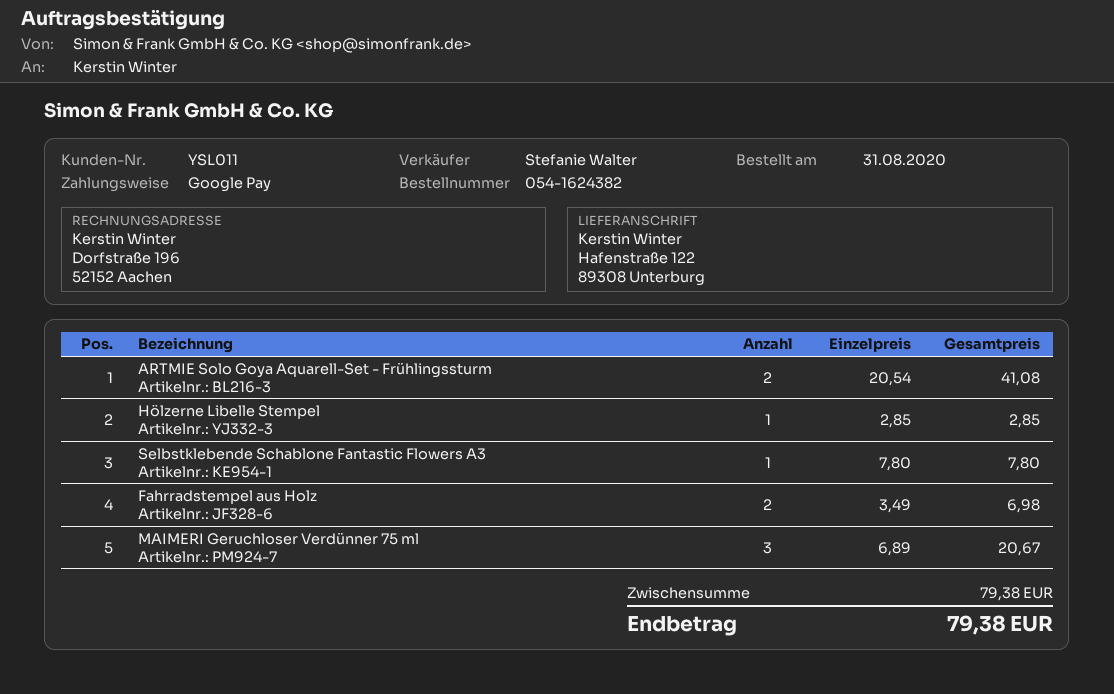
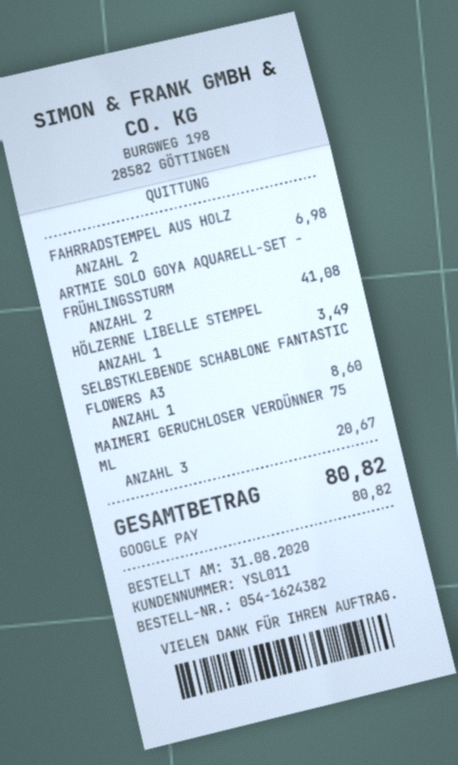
Hölzerne Libelle Stempel: 1 for 2.85 -> 1 for 3.49
Selbstklebende Schablone Fantastic Flowers A3: 1 for 7.80 -> 1 for 8.60
total: 79.38 -> 80.82

